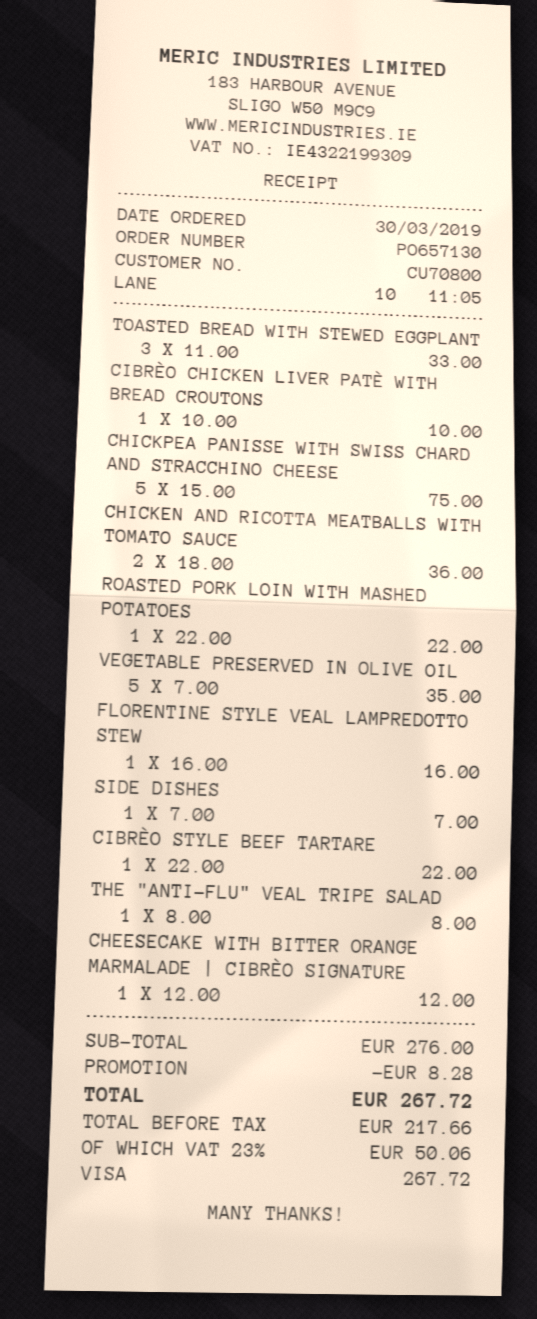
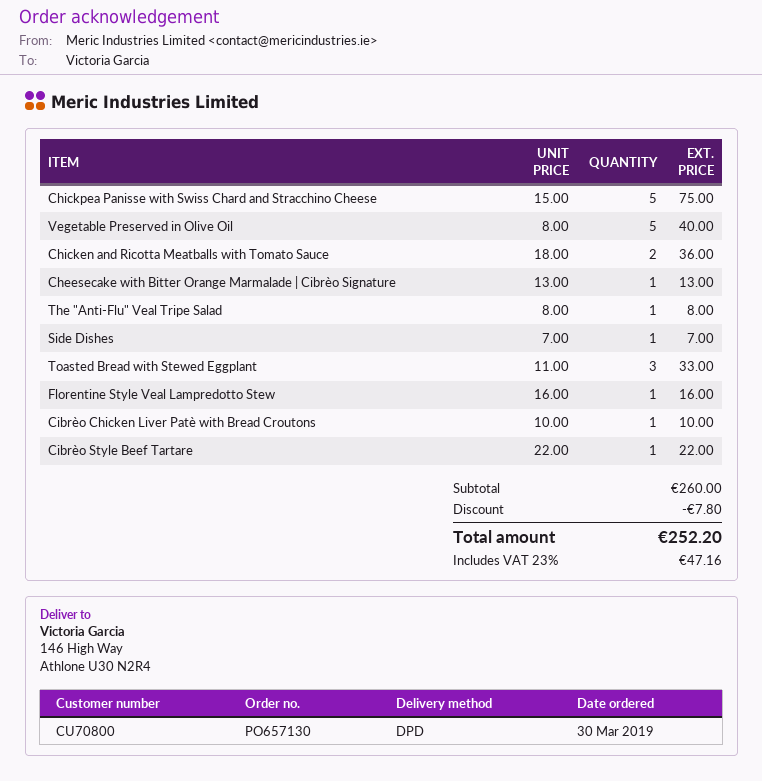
ROASTED PORK LOIN WITH MASHED POTATOES: 1 x 22.00 = 22.00 -> none
VEGETABLE PRESERVED IN OLIVE OIL: 5 x 7.00 = 35.00 -> 5 x 8.00 = 40.00
CHEESECAKE WITH BITTER ORANGE MARMALADE | CIBRÈO SIGNATURE: 1 x 12.00 = 12.00 -> 1 x 13.00 = 13.00
subtotal: 276.00 -> 260.00
discount: 8.28 -> 7.80
tax: 23% = 50.06 -> 23% = 47.16
total: 267.72 -> 252.20

